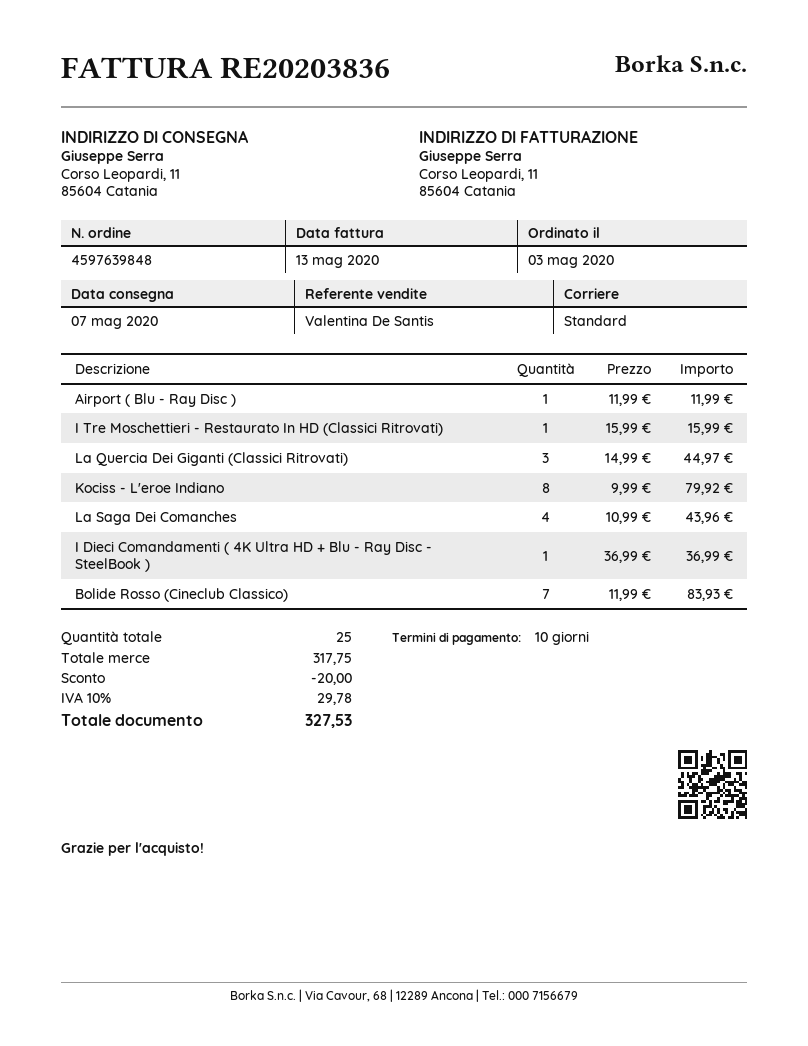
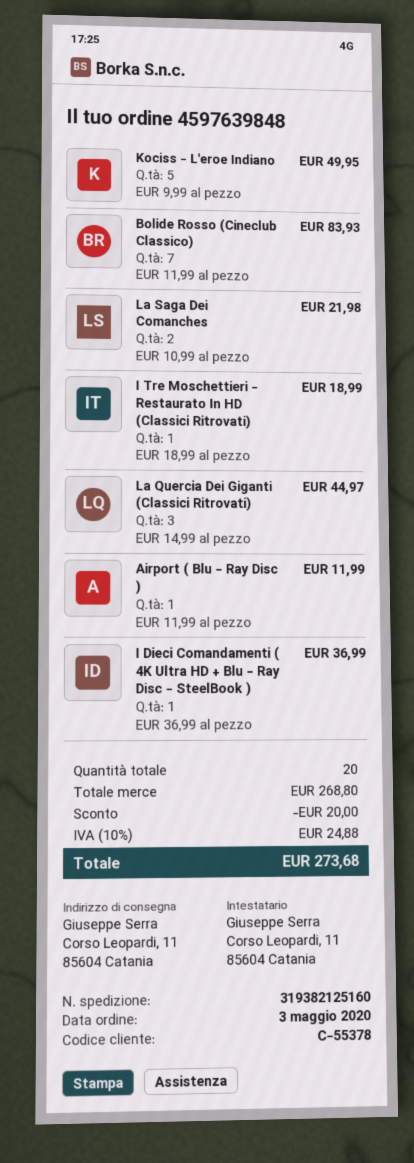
I Tre Moschettieri - Restaurato In HD (Classici Ritrovati): 1 x 15.99 = 15.99 -> 1 x 18.99 = 18.99
Kociss - L'eroe Indiano: 8 x 9.99 = 79.92 -> 5 x 9.99 = 49.95
La Saga Dei Comanches: 4 x 10.99 = 43.96 -> 2 x 10.99 = 21.98
total quantity: 25 -> 20
subtotal: 317.75 -> 268.80
tax: 10% = 29.78 -> 10% = 24.88
total: 327.53 -> 273.68

